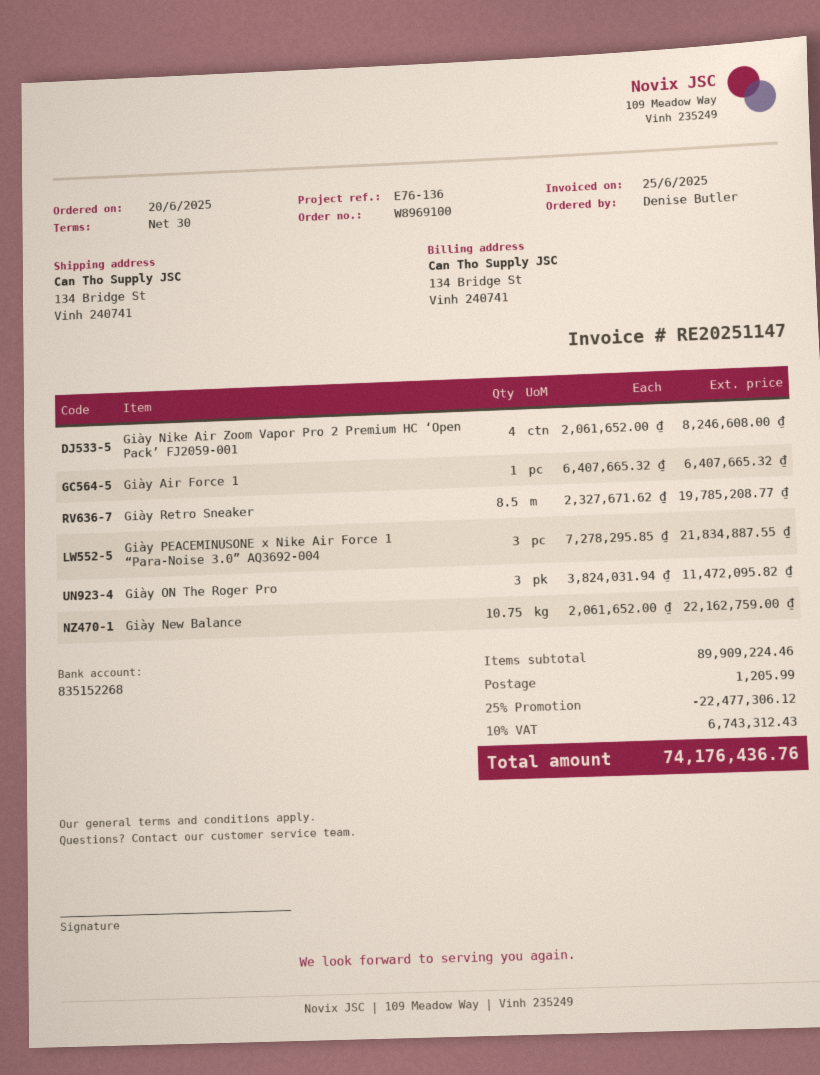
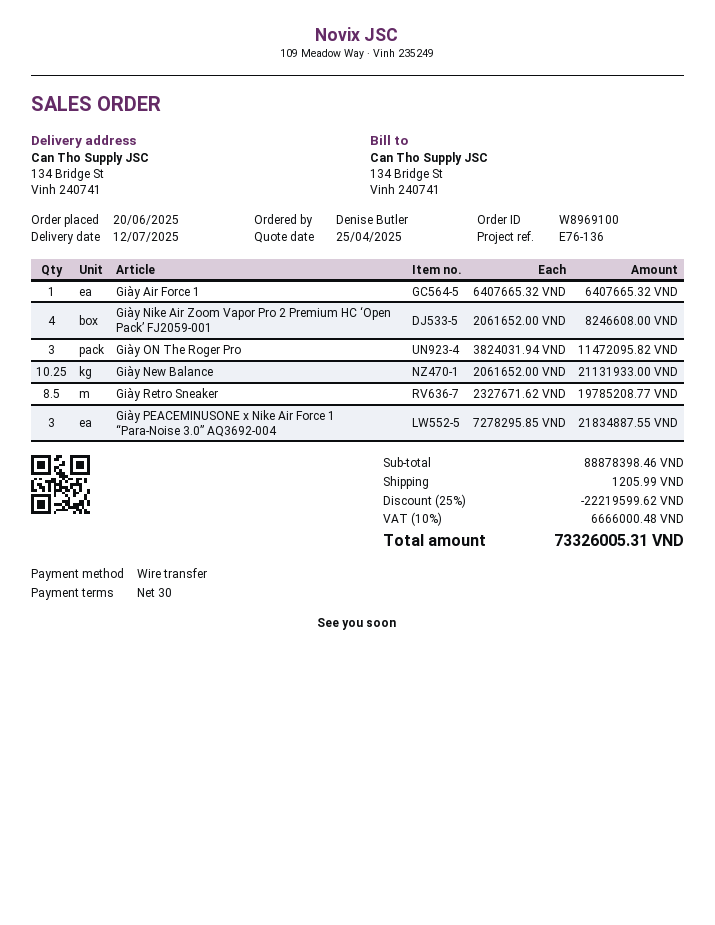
Giày New Balance: 10.75 x 2061652.00 = 22162759.00 -> 10.25 x 2061652.00 = 21131933.00
subtotal: 89909224.46 -> 88878398.46
discount: 25% = 22477306.12 -> 25% = 22219599.62
tax: 10% = 6743312.43 -> 10% = 6666000.48
total: 74176436.76 -> 73326005.31

